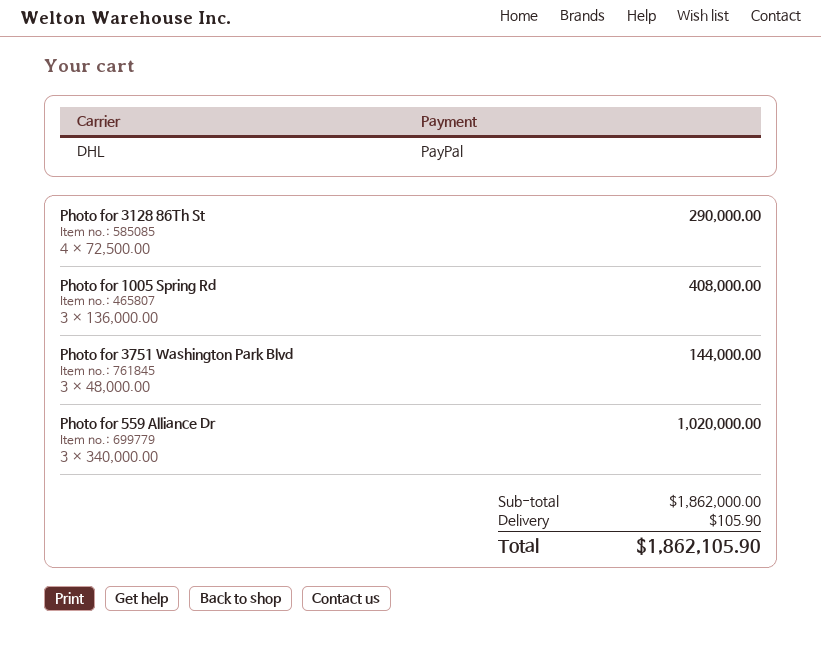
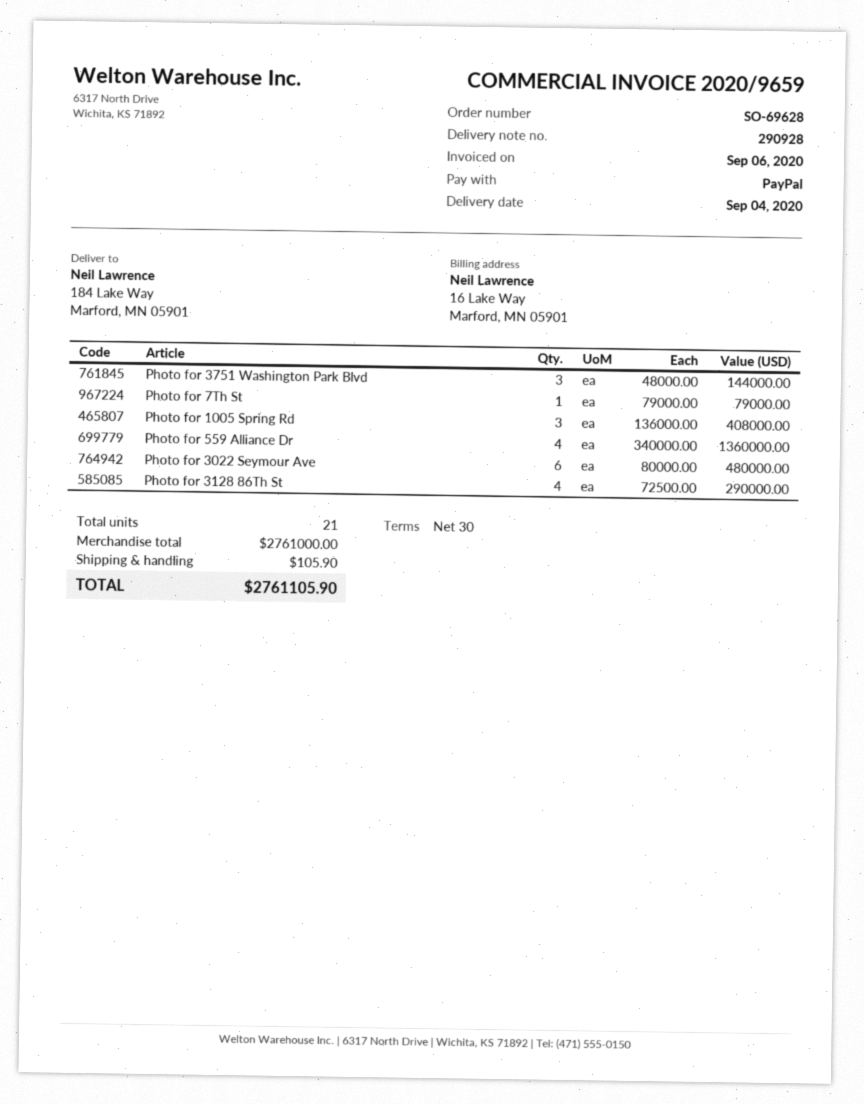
Photo for 559 Alliance Dr: 3 x 340000.00 = 1020000.00 -> 4 x 340000.00 = 1360000.00
Photo for 7Th St: none -> 1 x 79000.00 = 79000.00
Photo for 3022 Seymour Ave: none -> 6 x 80000.00 = 480000.00
subtotal: 1862000.00 -> 2761000.00
total: 1862105.90 -> 2761105.90

